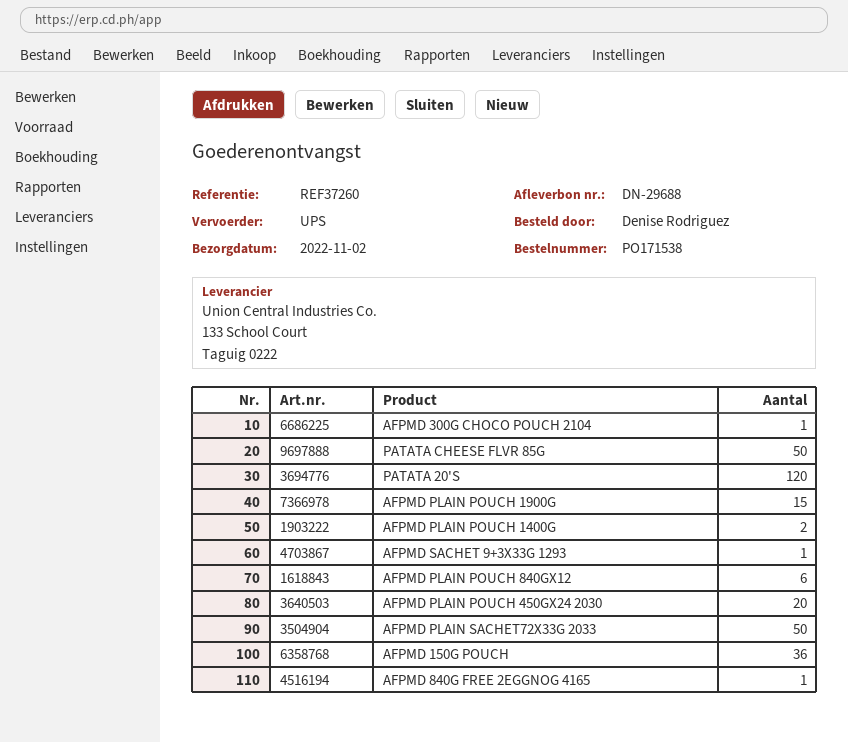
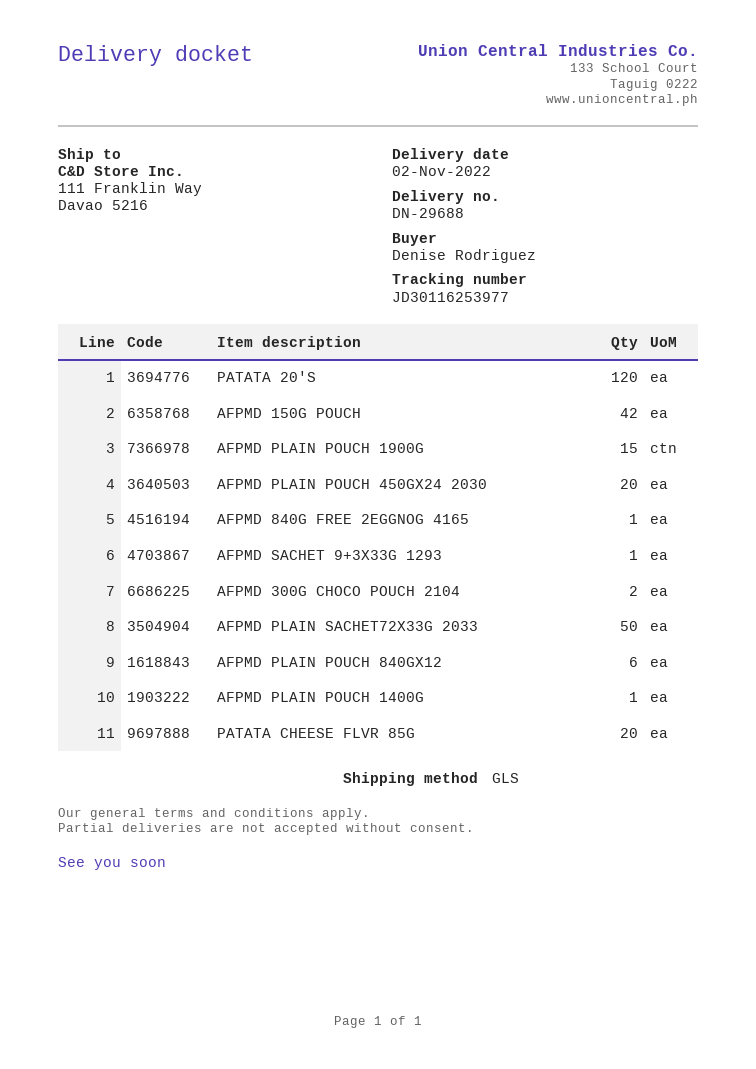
shipping method: UPS -> GLS
AFPMD 300G CHOCO POUCH 2104: 1 -> 2
PATATA CHEESE FLVR 85G: 50 -> 20
AFPMD PLAIN POUCH 1400G: 2 -> 1
AFPMD 150G POUCH: 36 -> 42

